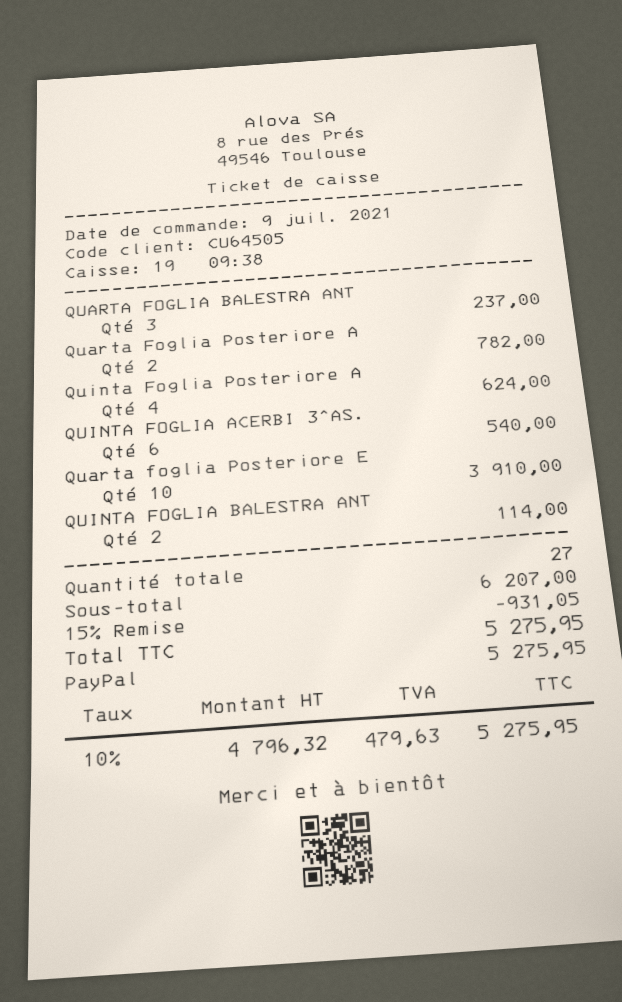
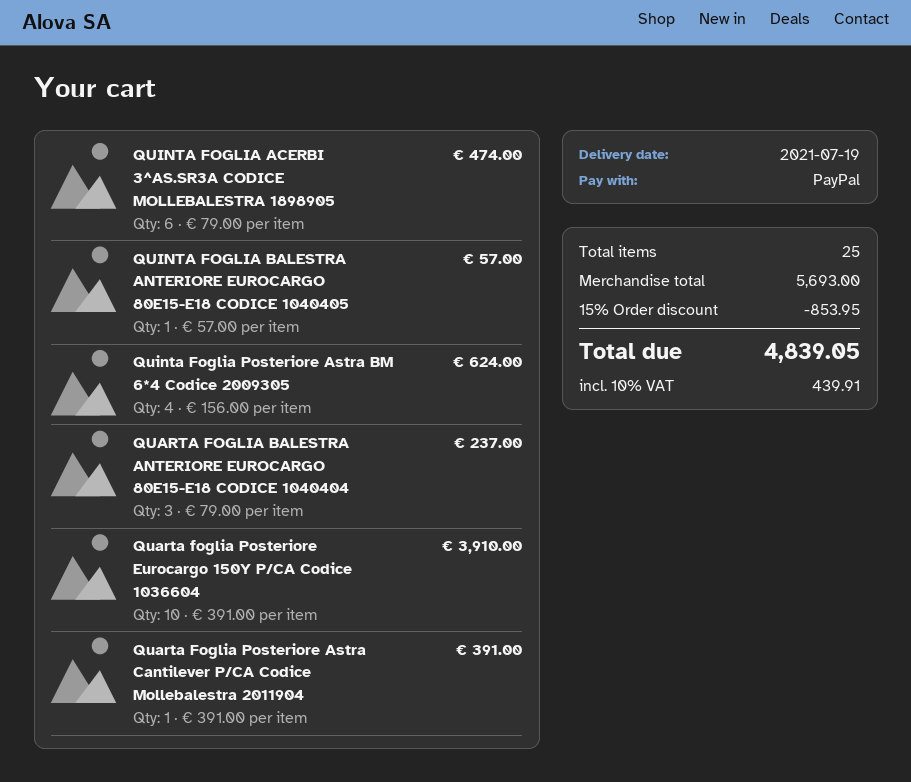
Quarta Foglia Posteriore A: 2 for 782.00 -> 1 for 391.00
QUINTA FOGLIA ACERBI 3^AS.: 6 for 540.00 -> 6 for 474.00
QUINTA FOGLIA BALESTRA ANT: 2 for 114.00 -> 1 for 57.00
total quantity: 27 -> 25
subtotal: 6207.00 -> 5693.00
discount: 15% = 931.05 -> 15% = 853.95
tax: 10% = 479.63 -> 10% = 439.91
total: 5275.95 -> 4839.05

